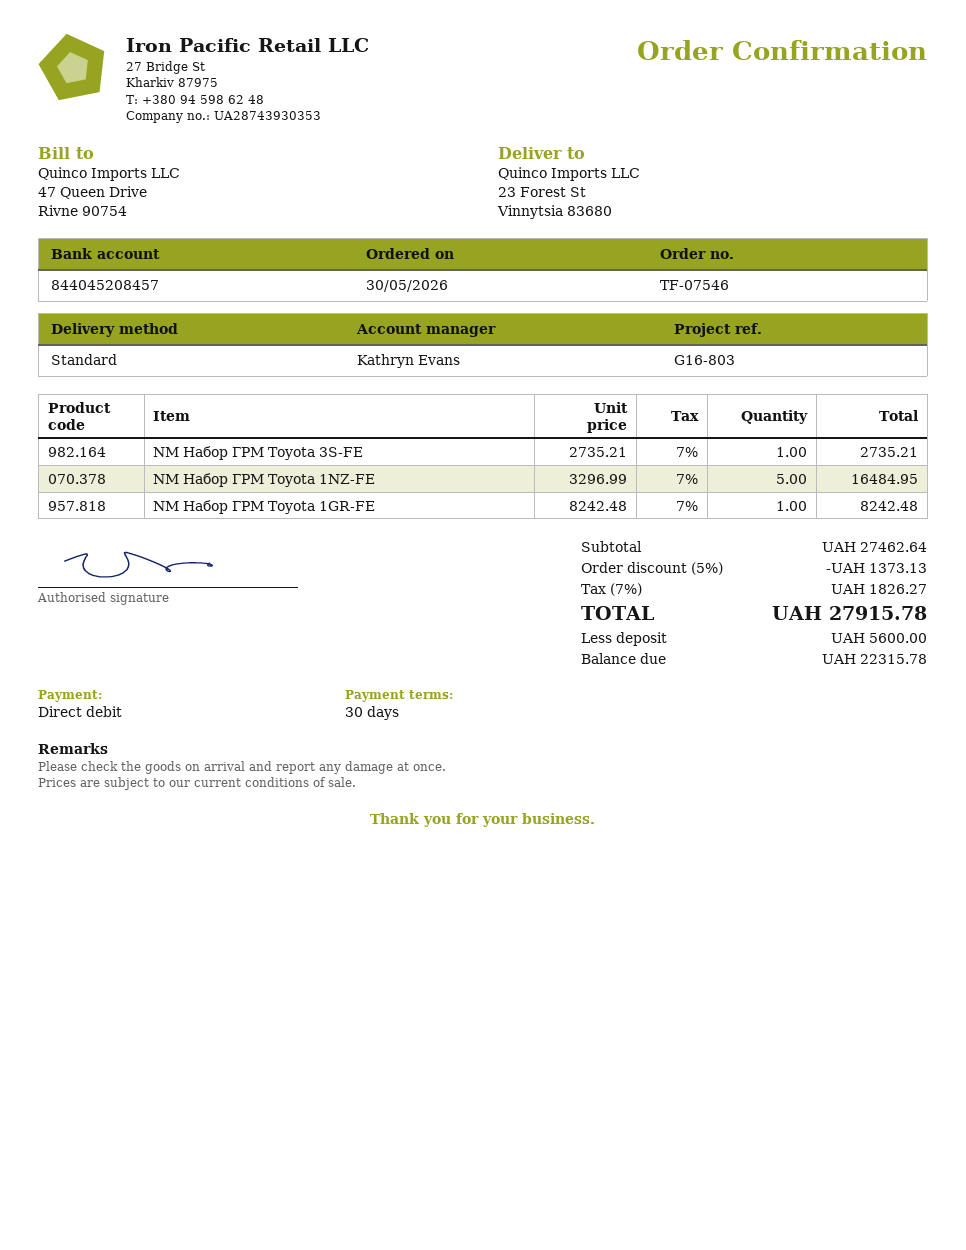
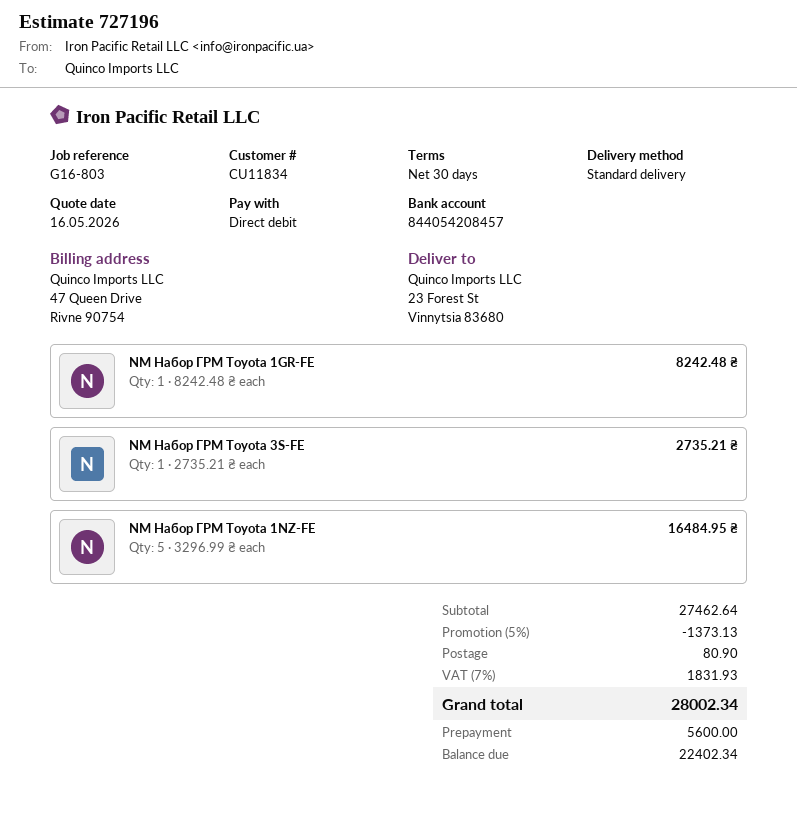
bank account: 844045208457 -> 844054208457
shipping: none -> 80.90
tax: 7% = 1826.27 -> 7% = 1831.93
total: 27915.78 -> 28002.34
balance: 22315.78 -> 22402.34

